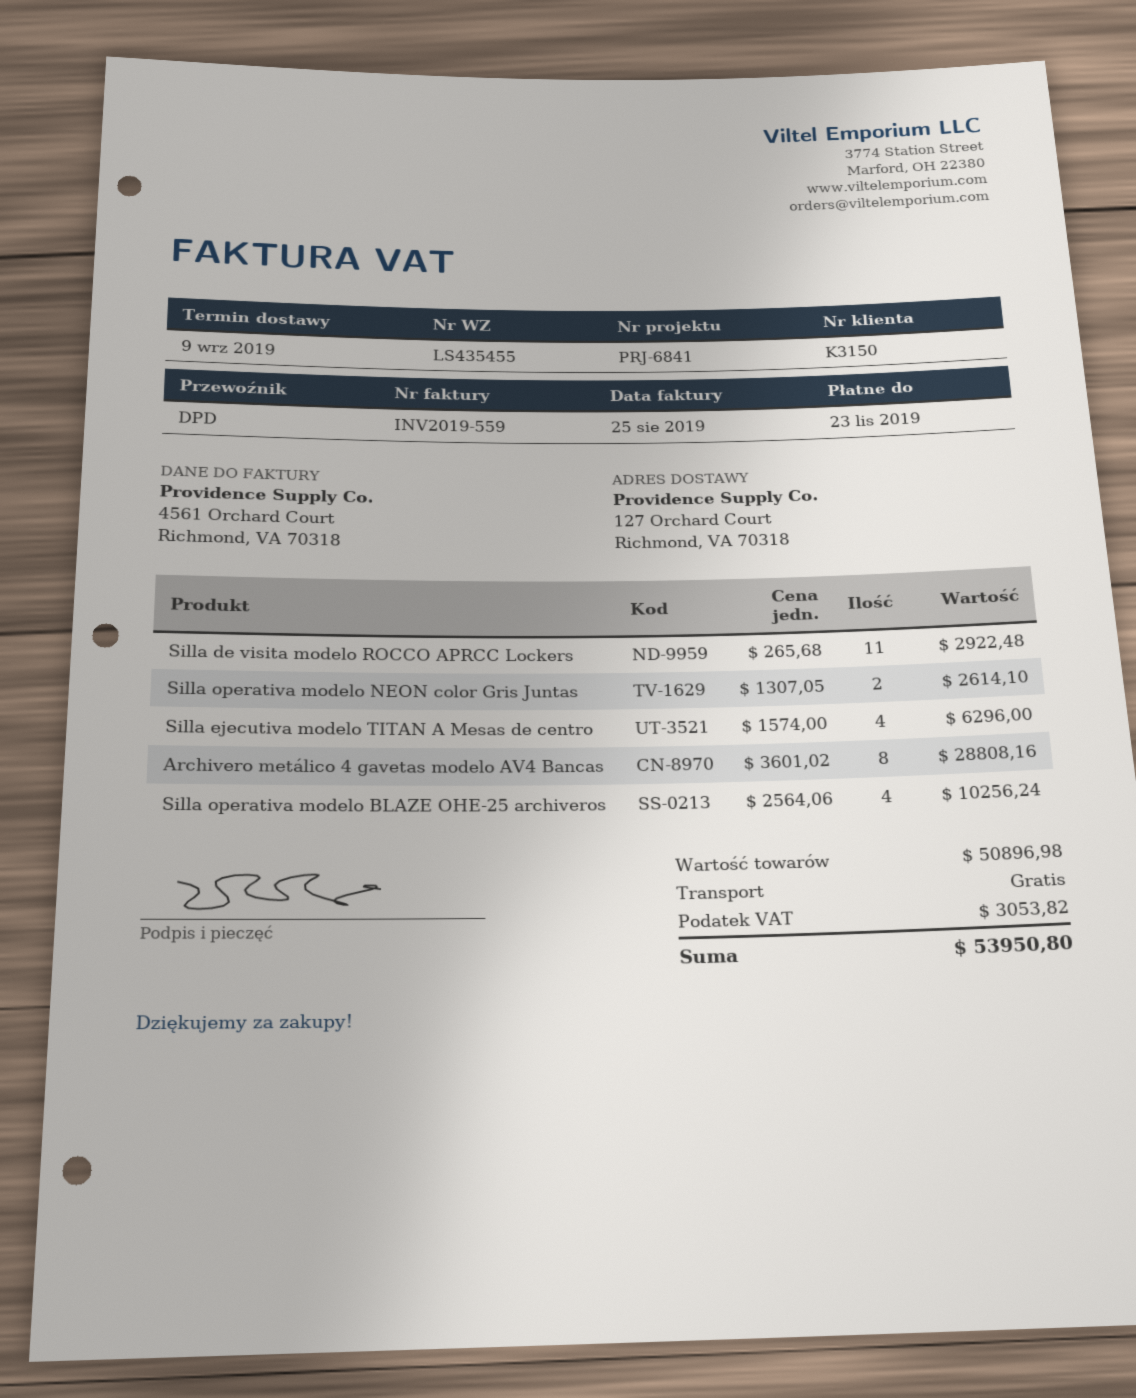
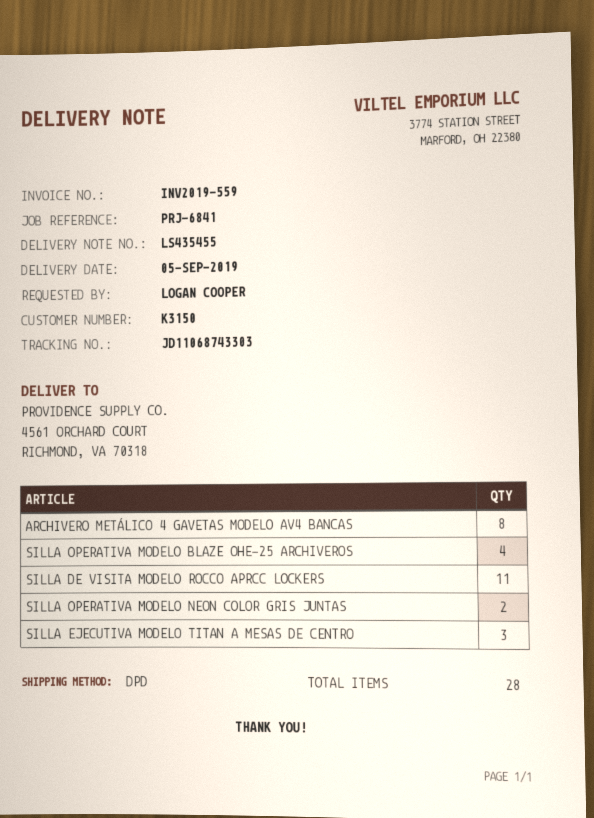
delivery date: 2019-09-09 -> 2019-09-05
ship to: 127 Orchard Court, Richmond, VA 70318 -> 4561 ORCHARD COURT, RICHMOND, VA 70318
Silla ejecutiva modelo TITAN A Mesas de centro: 4 -> 3

